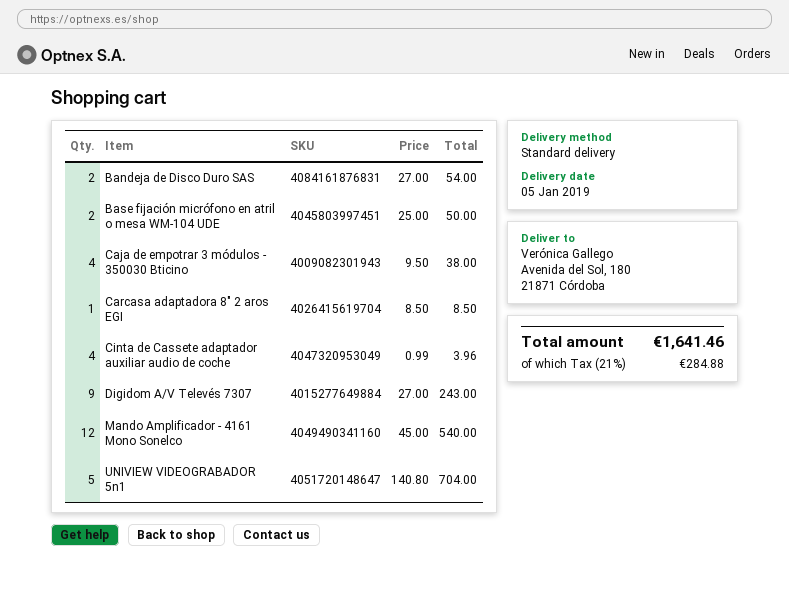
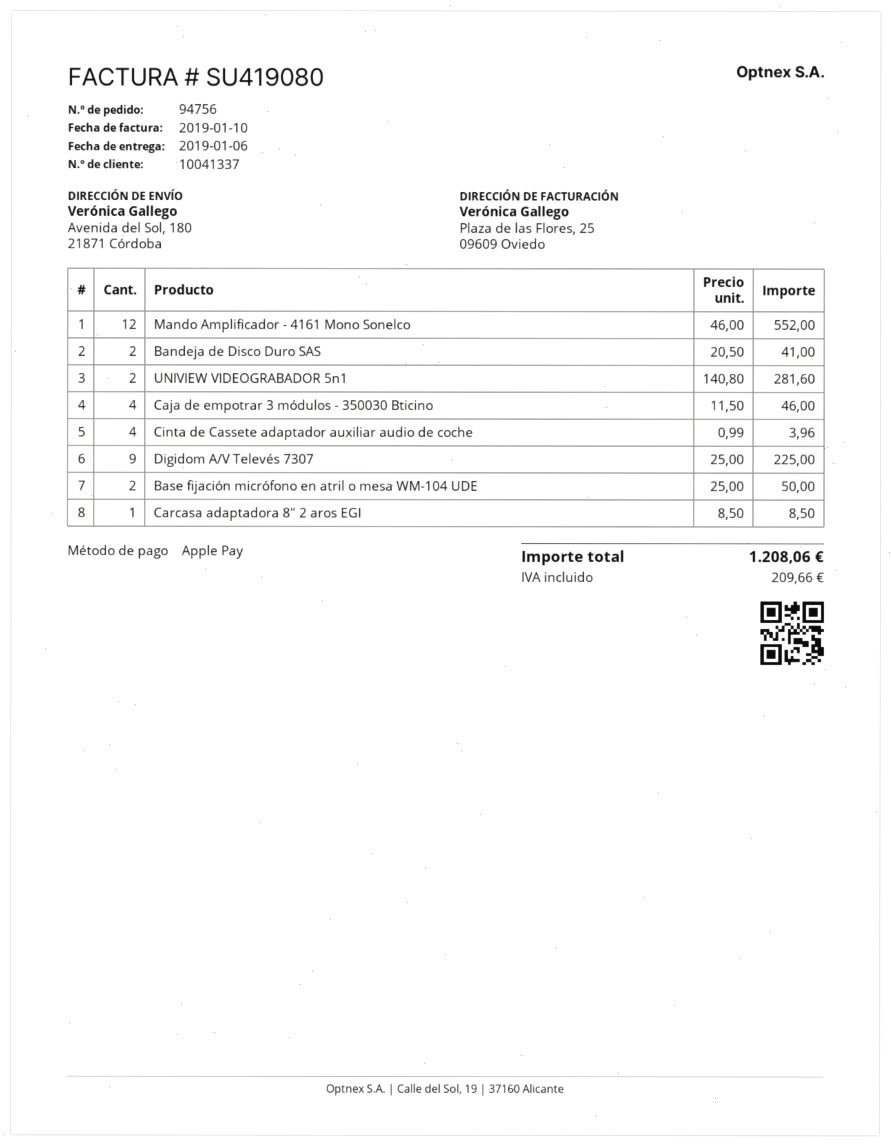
delivery date: 2019-01-05 -> 2019-01-06
Bandeja de Disco Duro SAS: 2 x 27.00 = 54.00 -> 2 x 20.50 = 41.00
Caja de empotrar 3 módulos - 350030 Bticino: 4 x 9.50 = 38.00 -> 4 x 11.50 = 46.00
Digidom A/V Televés 7307: 9 x 27.00 = 243.00 -> 9 x 25.00 = 225.00
Mando Amplificador - 4161 Mono Sonelco: 12 x 45.00 = 540.00 -> 12 x 46.00 = 552.00
UNIVIEW VIDEOGRABADOR 5n1: 5 x 140.80 = 704.00 -> 2 x 140.80 = 281.60
tax: 284.88 -> 209.66
total: 1641.46 -> 1208.06

